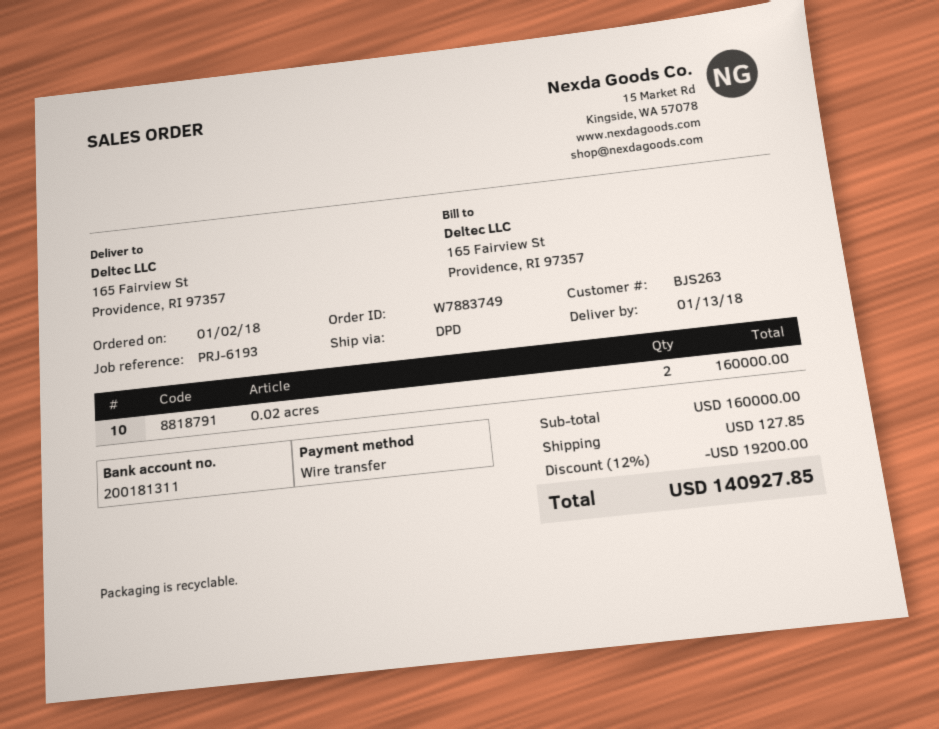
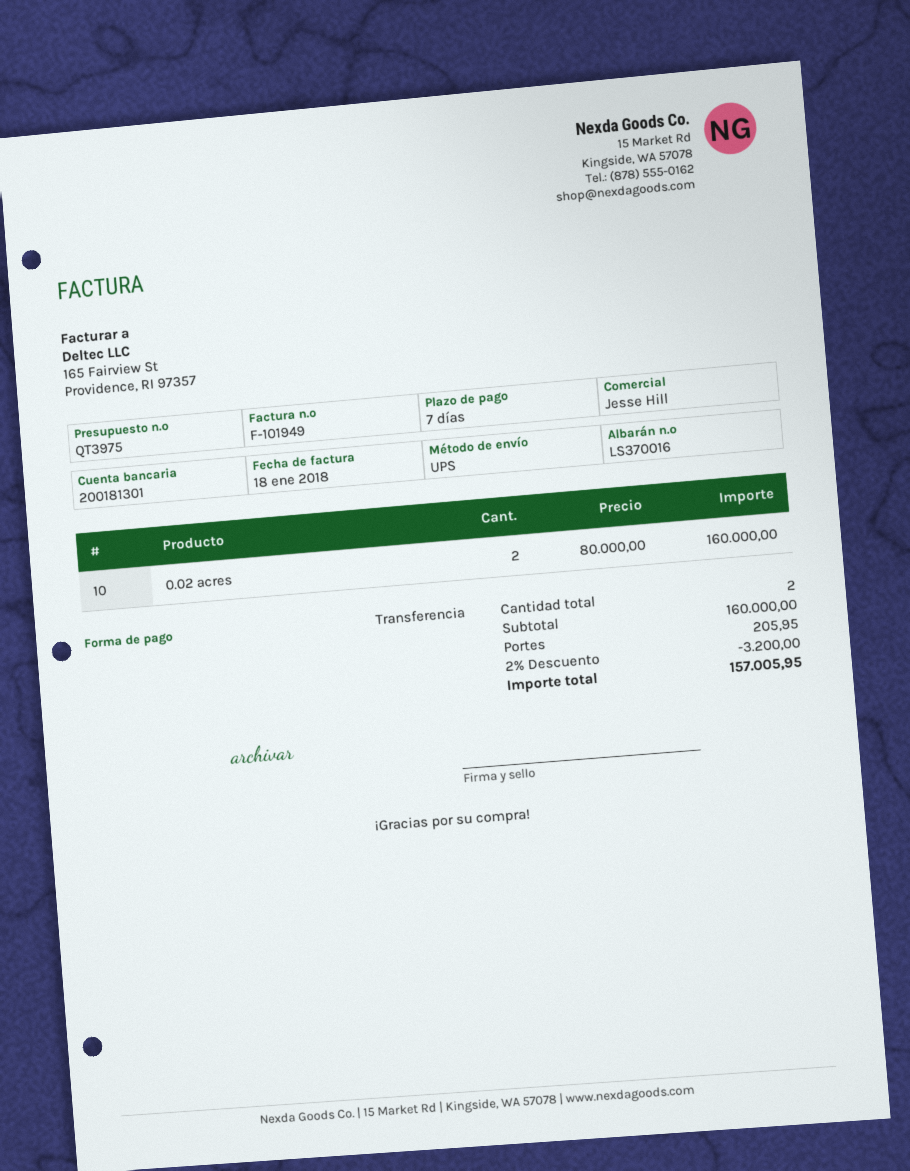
bank account: 200181311 -> 200181301
shipping method: DPD -> UPS
discount: 12% = 19200.00 -> 2% = 3200.00
shipping: 127.85 -> 205.95
total: 140927.85 -> 157005.95

